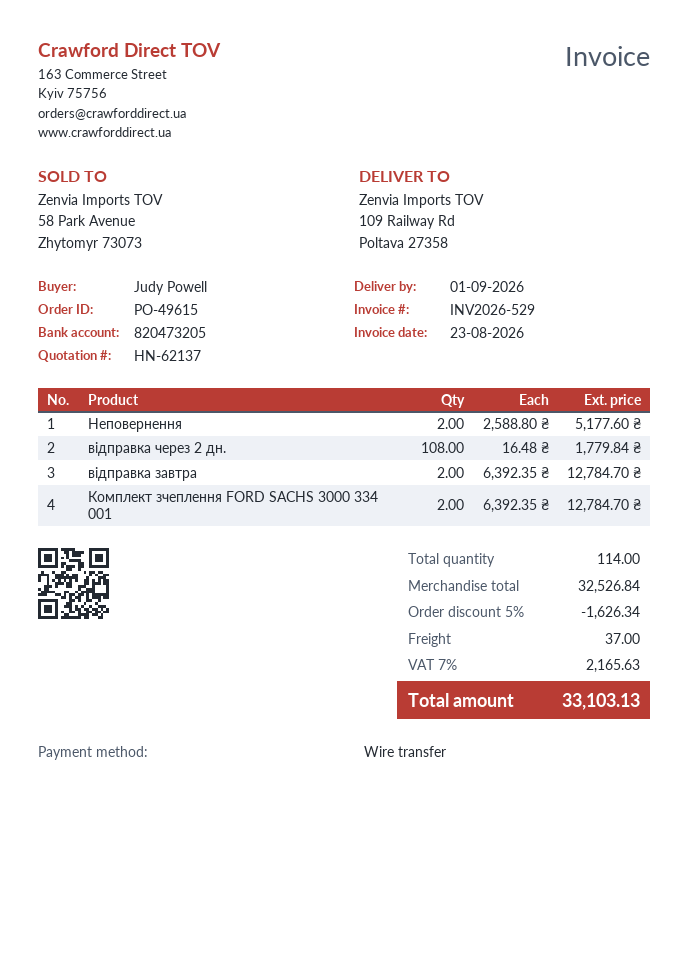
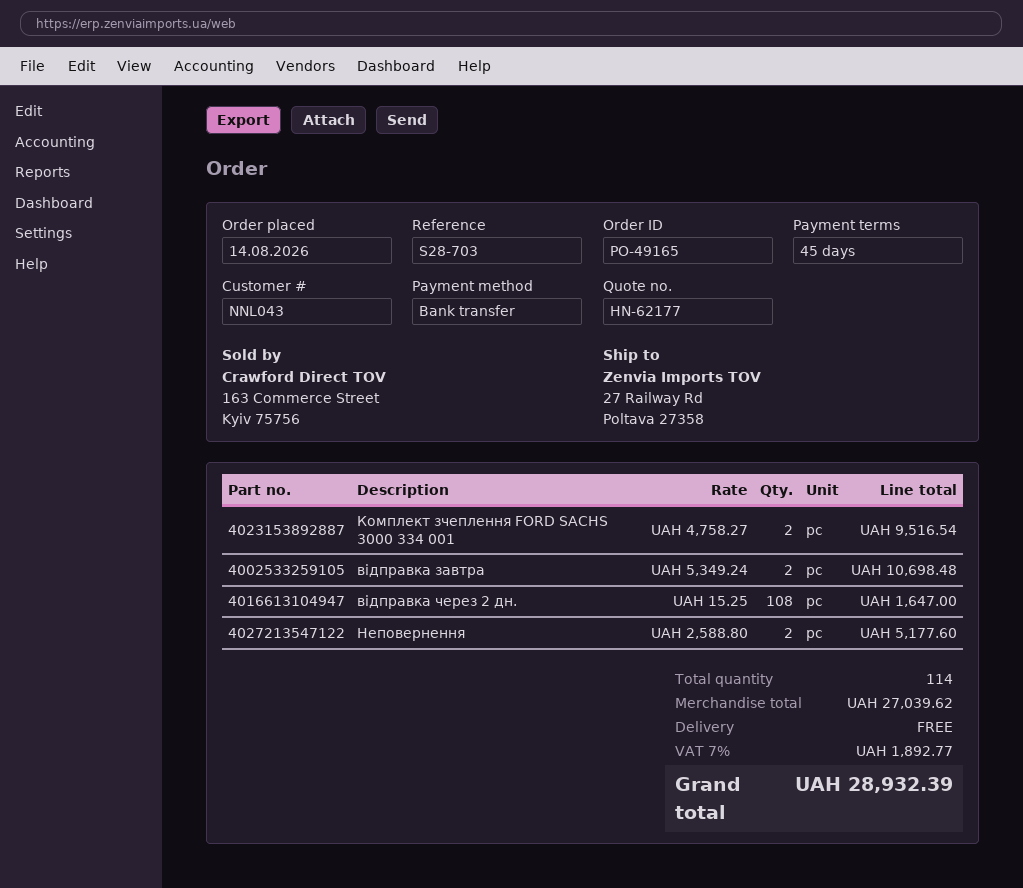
quote number: HN-62137 -> HN-62177
order number: PO-49615 -> PO-49165
ship to: 109 Railway Rd, Poltava 27358 -> 27 Railway Rd, Poltava 27358
відправка через 2 дн.: 108 x 16.48 = 1779.84 -> 108 x 15.25 = 1647.00
відправка завтра: 2 x 6392.35 = 12784.70 -> 2 x 5349.24 = 10698.48
Комплект зчеплення FORD SACHS 3000 334 001: 2 x 6392.35 = 12784.70 -> 2 x 4758.27 = 9516.54
subtotal: 32526.84 -> 27039.62
discount: 5% = 1626.34 -> none
shipping: 37.00 -> 0.00
tax: 7% = 2165.63 -> 7% = 1892.77
total: 33103.13 -> 28932.39

